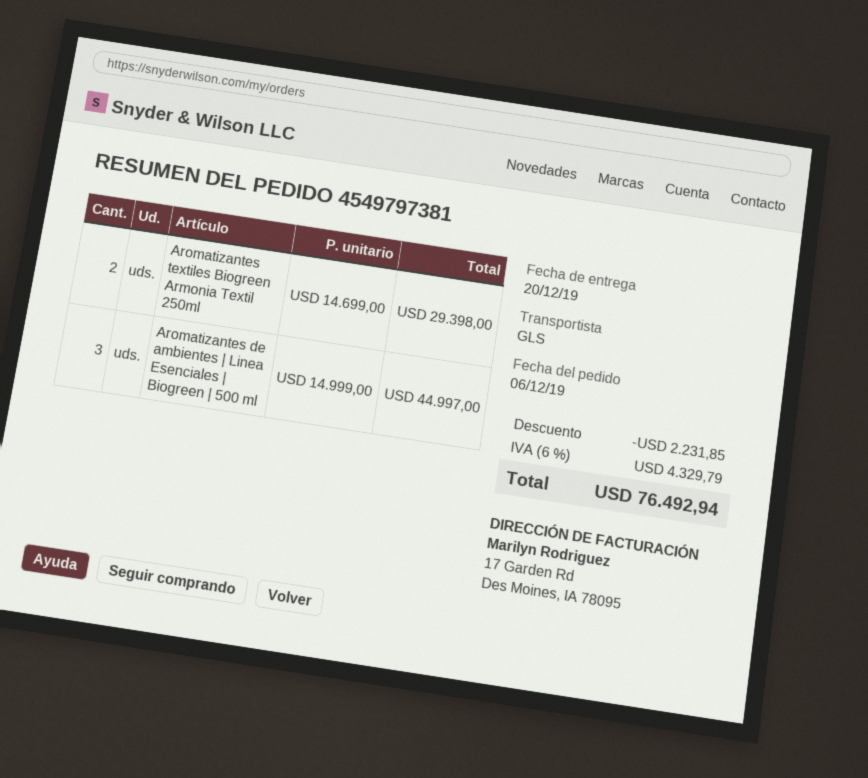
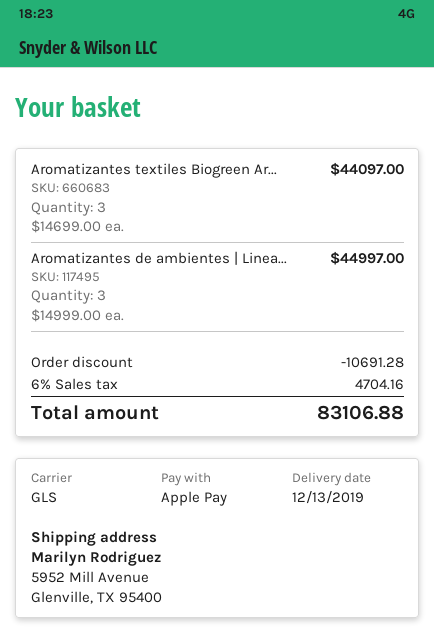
delivery date: 2019-12-20 -> 2019-12-13
Aromatizantes textiles Biogreen Armonia Textil 250ml: 2 x 14699.00 = 29398.00 -> 3 x 14699.00 = 44097.00
discount: 2231.85 -> 10691.28
tax: 6% = 4329.79 -> 6% = 4704.16
total: 76492.94 -> 83106.88

